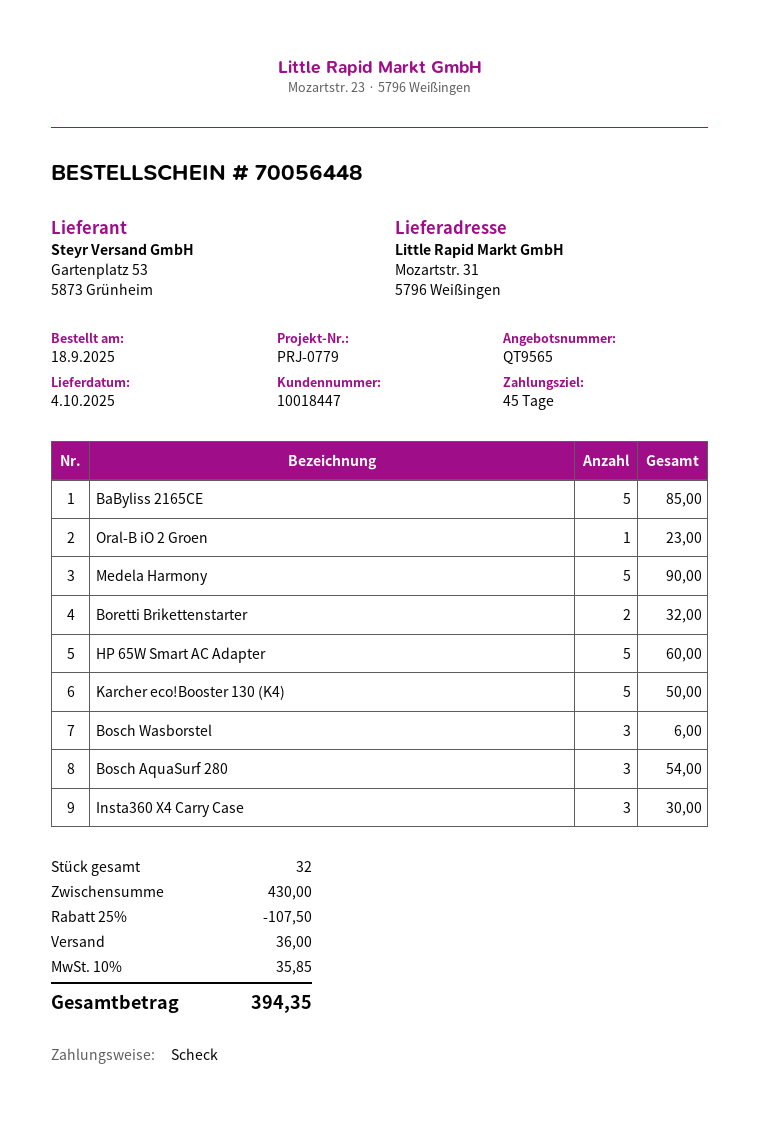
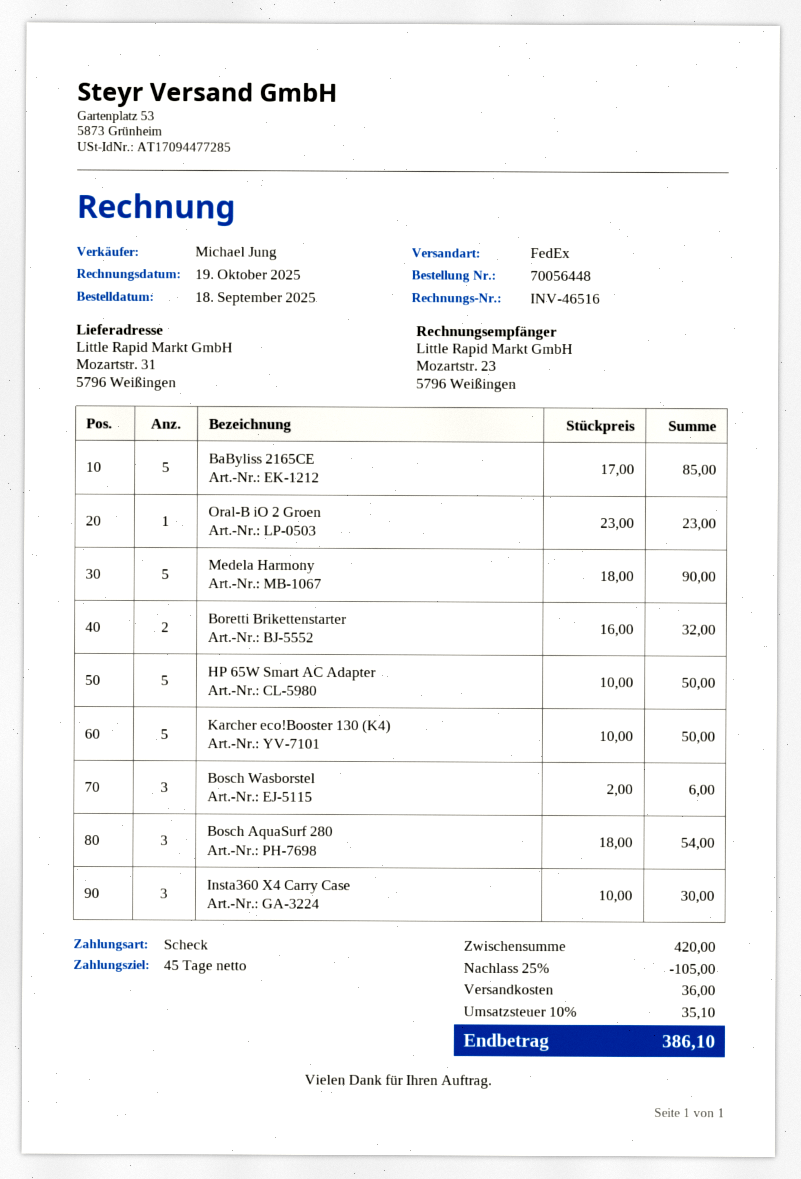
HP 65W Smart AC Adapter: 5 for 60.00 -> 5 for 50.00
subtotal: 430.00 -> 420.00
discount: 25% = 107.50 -> 25% = 105.00
tax: 10% = 35.85 -> 10% = 35.10
total: 394.35 -> 386.10

